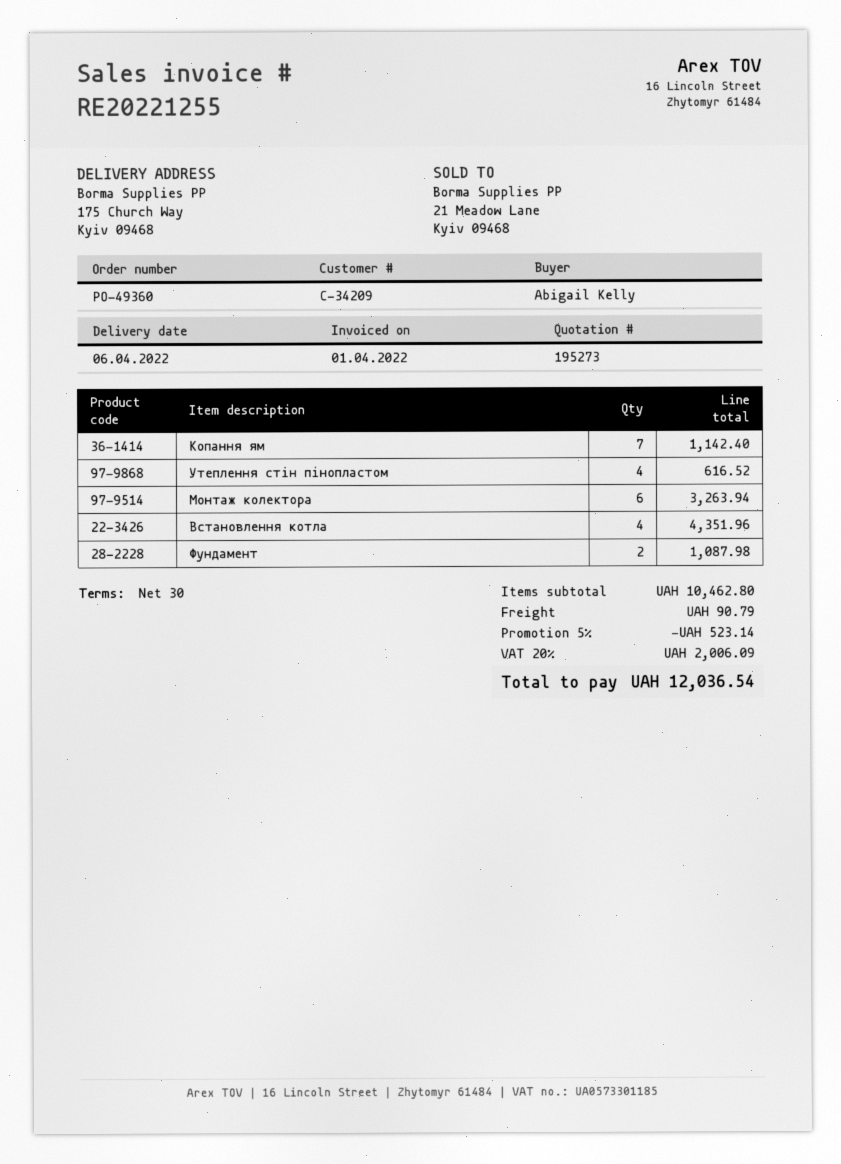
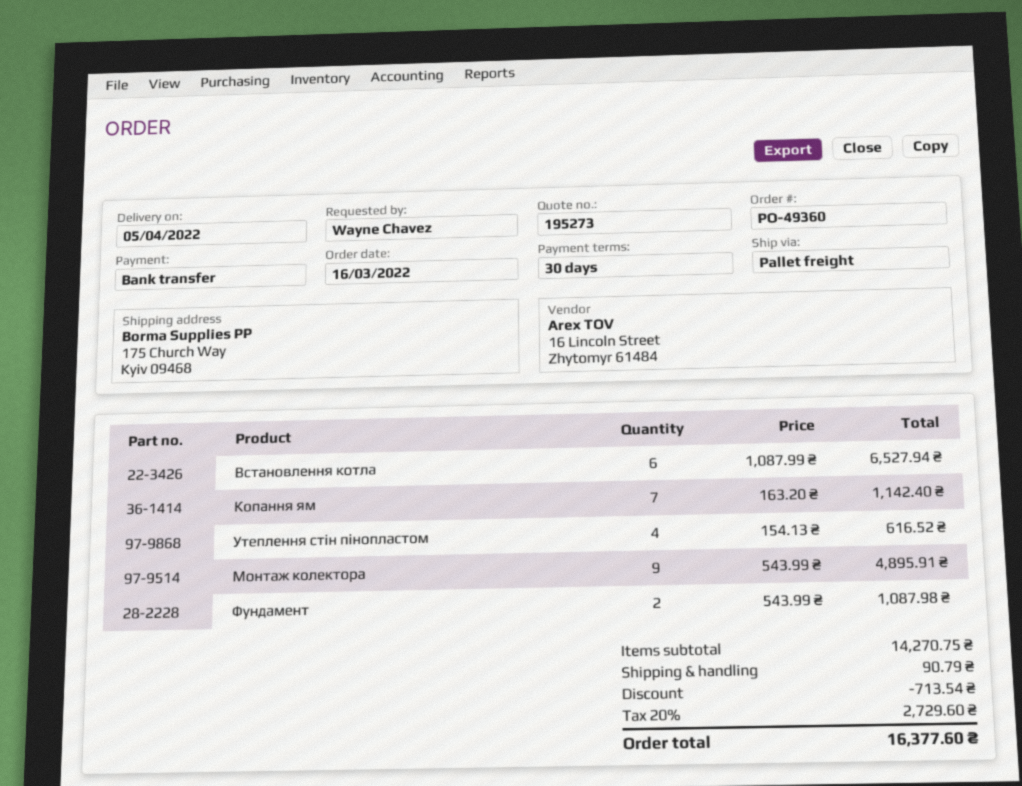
delivery date: 2022-04-06 -> 2022-04-05
ordered by: Abigail Kelly -> Wayne Chavez
Монтаж колектора: 6 for 3263.94 -> 9 for 4895.91
Встановлення котла: 4 for 4351.96 -> 6 for 6527.94
subtotal: 10462.80 -> 14270.75
discount: 523.14 -> 713.54
tax: 20% = 2006.09 -> 20% = 2729.60
total: 12036.54 -> 16377.60

